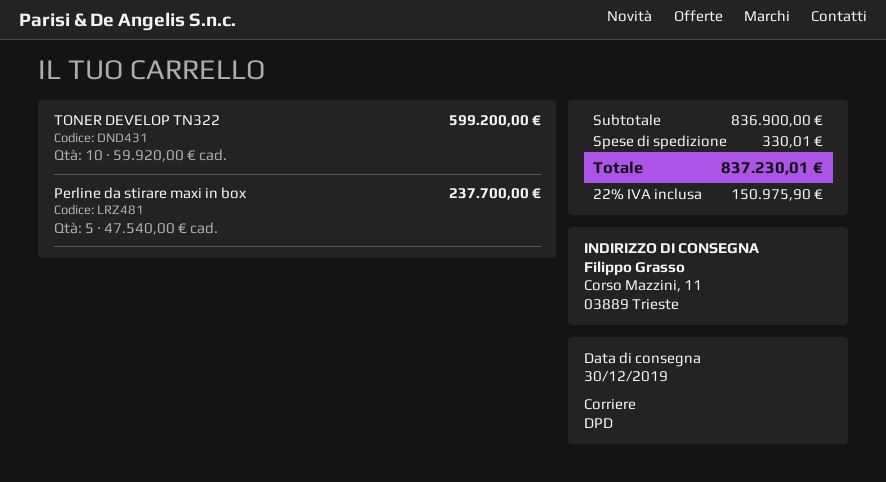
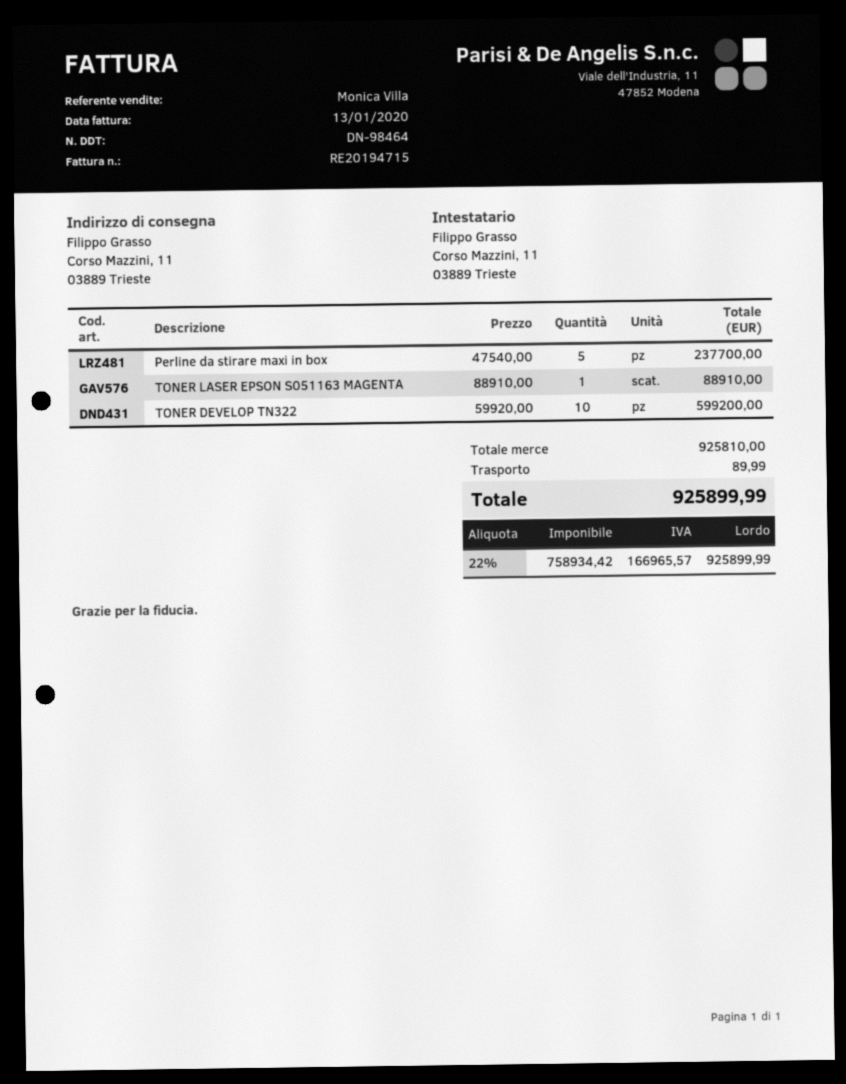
TONER LASER EPSON S051163 MAGENTA: none -> 1 x 88910.00 = 88910.00
subtotal: 836900.00 -> 925810.00
shipping: 330.01 -> 89.99
tax: 22% = 150975.90 -> 22% = 166965.57
total: 837230.01 -> 925899.99

